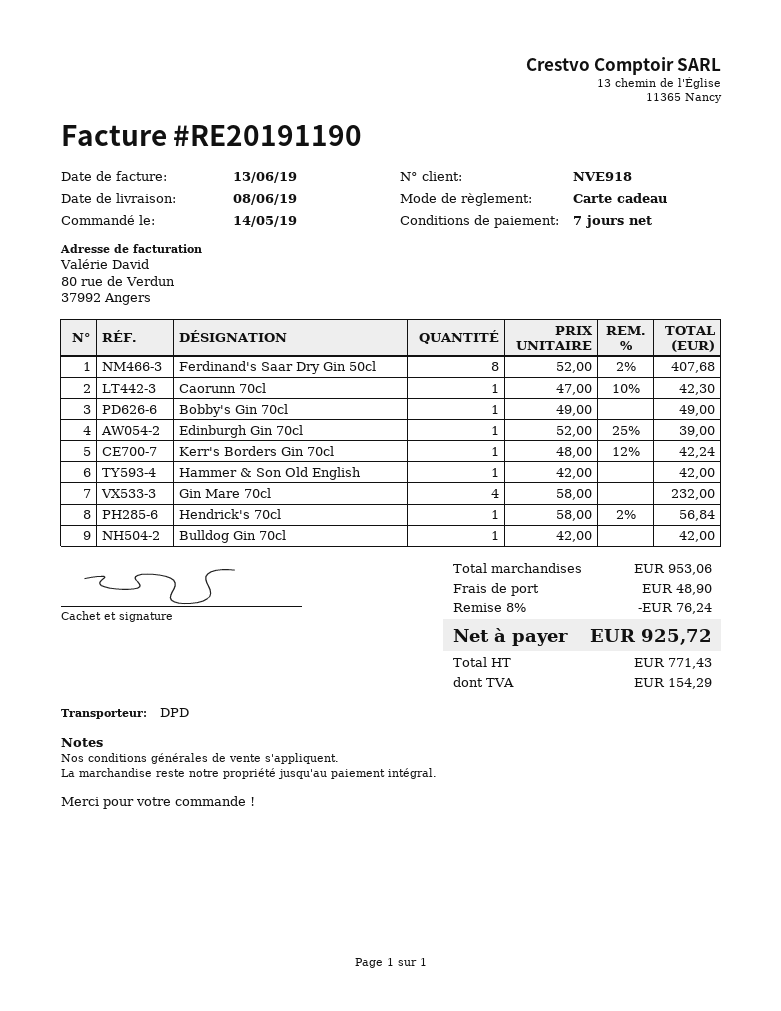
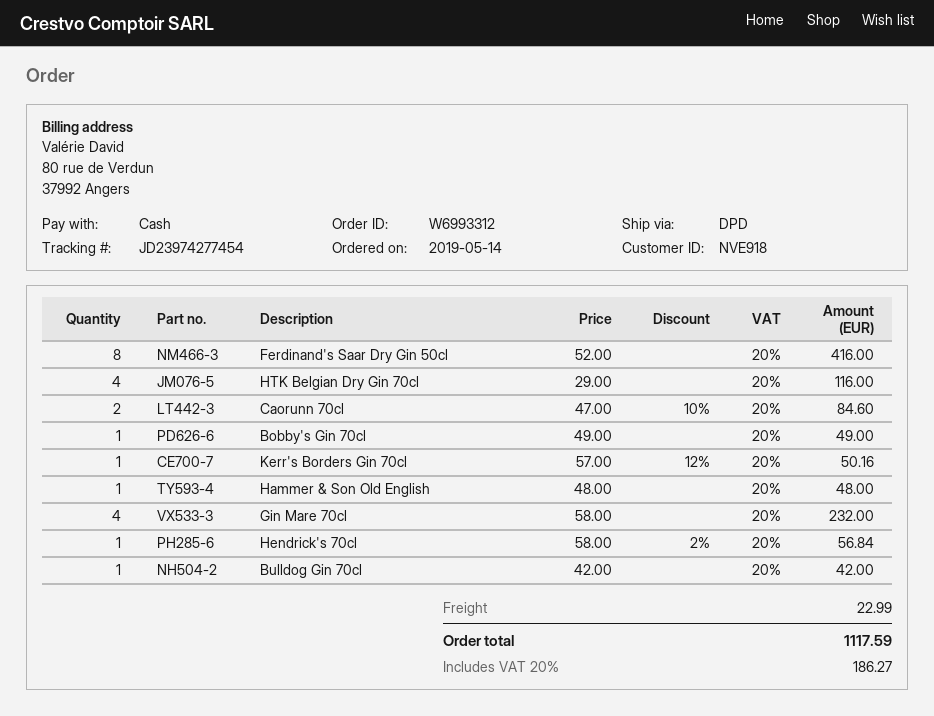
payment method: gift card -> cash
Ferdinand's Saar Dry Gin 50cl: 8 x 52.00 - 2% = 407.68 -> 8 x 52.00 = 416.00
Caorunn 70cl: 1 x 47.00 - 10% = 42.30 -> 2 x 47.00 - 10% = 84.60
Edinburgh Gin 70cl: 1 x 52.00 - 25% = 39.00 -> none
Kerr's Borders Gin 70cl: 1 x 48.00 - 12% = 42.24 -> 1 x 57.00 - 12% = 50.16
Hammer & Son Old English: 1 x 42.00 = 42.00 -> 1 x 48.00 = 48.00
HTK Belgian Dry Gin 70cl: none -> 4 x 29.00 = 116.00
discount: 8% = 76.24 -> none
shipping: 48.90 -> 22.99
tax: 154.29 -> 186.27
total: 925.72 -> 1117.59

